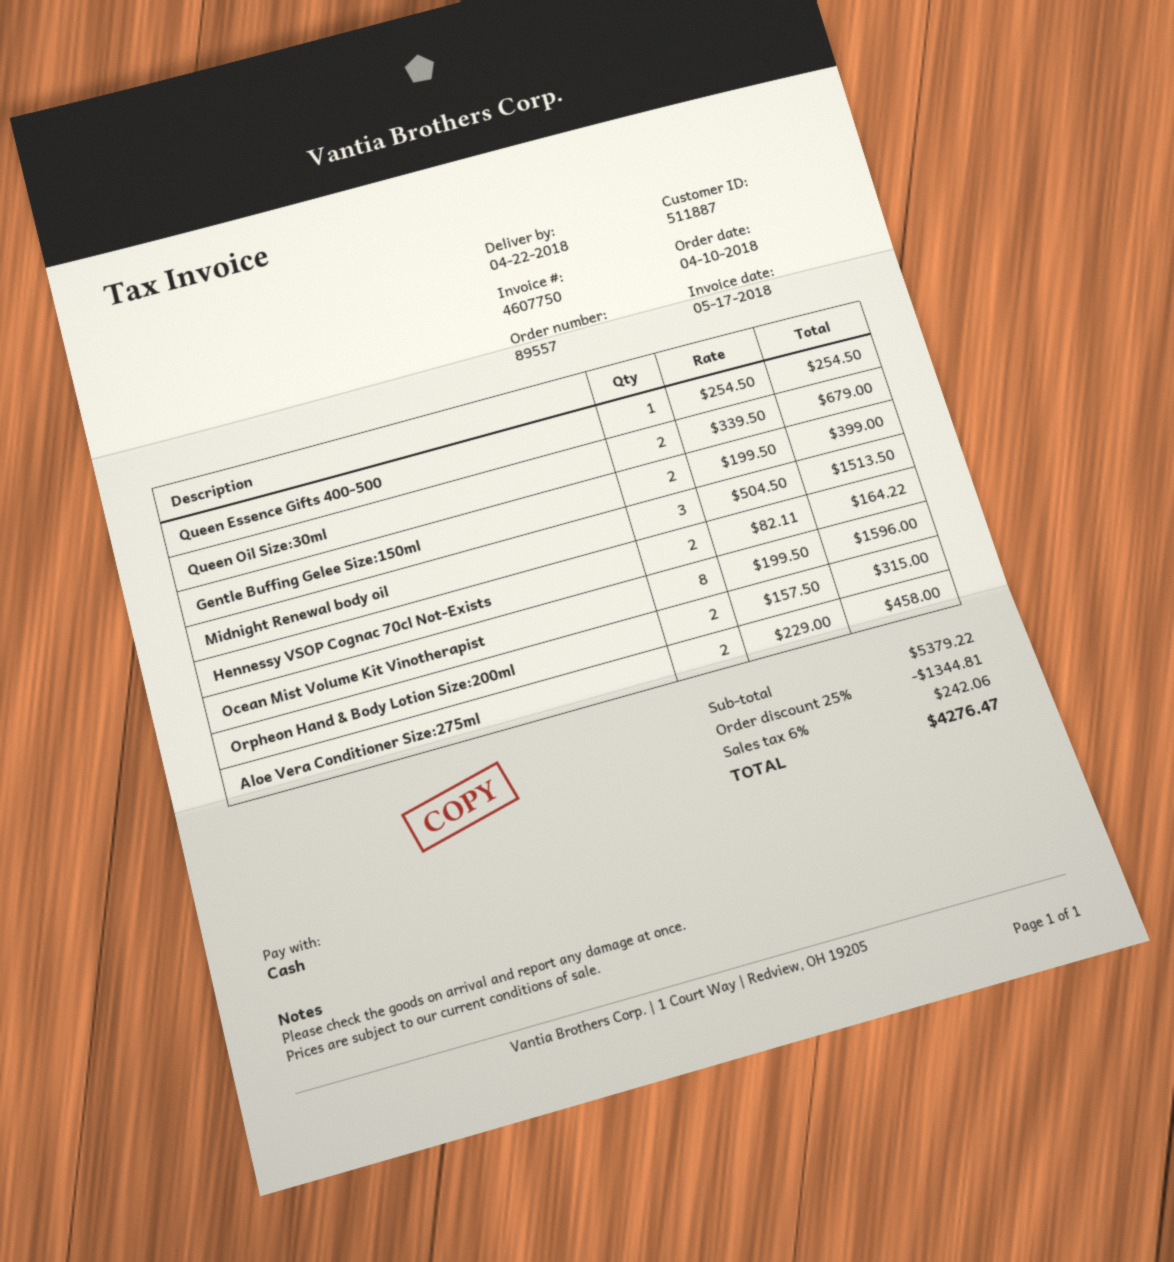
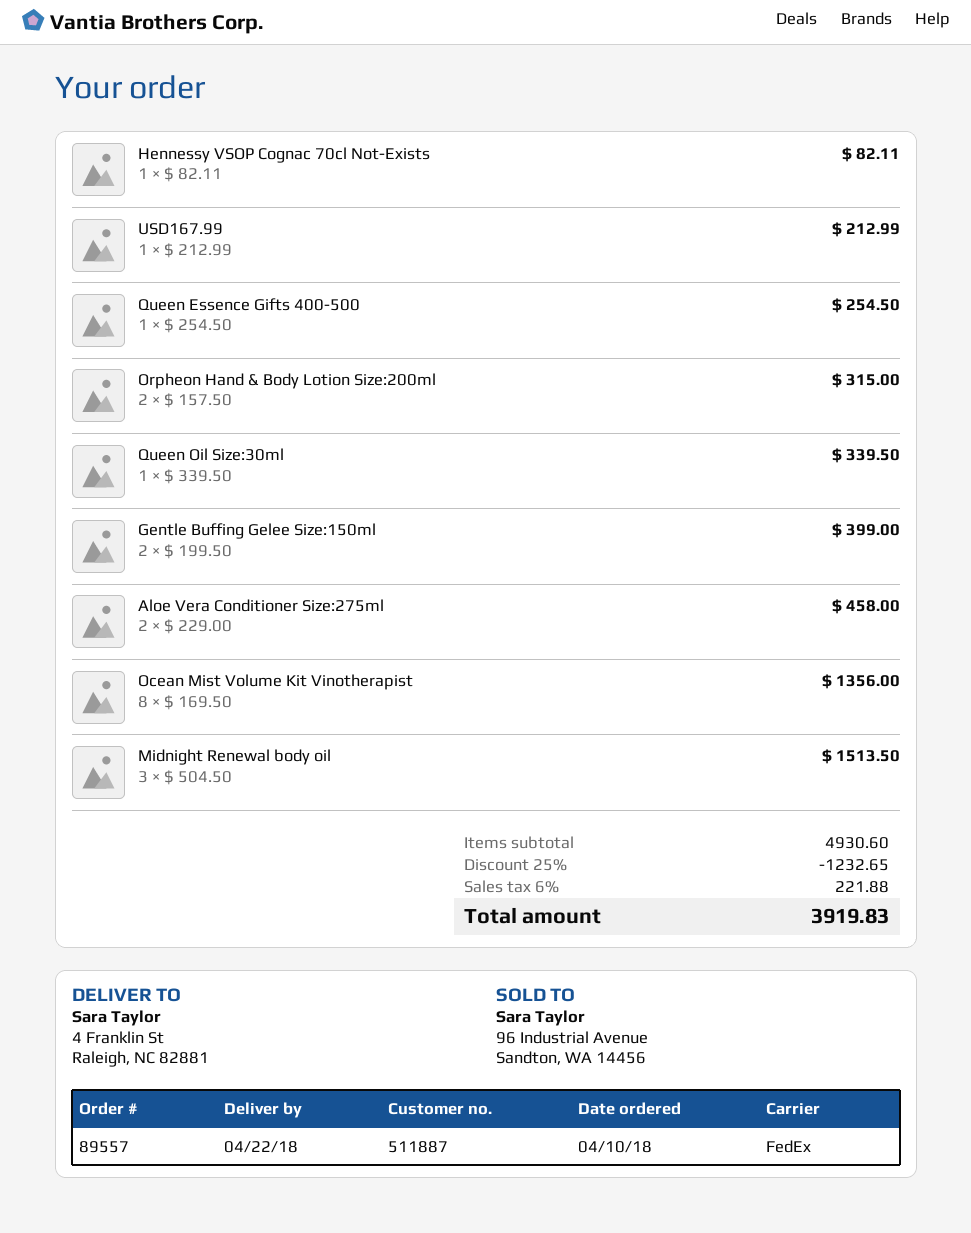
Queen Oil Size:30ml: 2 x 339.50 = 679.00 -> 1 x 339.50 = 339.50
Hennessy VSOP Cognac 70cl Not-Exists: 2 x 82.11 = 164.22 -> 1 x 82.11 = 82.11
Ocean Mist Volume Kit Vinotherapist: 8 x 199.50 = 1596.00 -> 8 x 169.50 = 1356.00
USD167.99: none -> 1 x 212.99 = 212.99
subtotal: 5379.22 -> 4930.60
discount: 25% = 1344.81 -> 25% = 1232.65
tax: 6% = 242.06 -> 6% = 221.88
total: 4276.47 -> 3919.83

